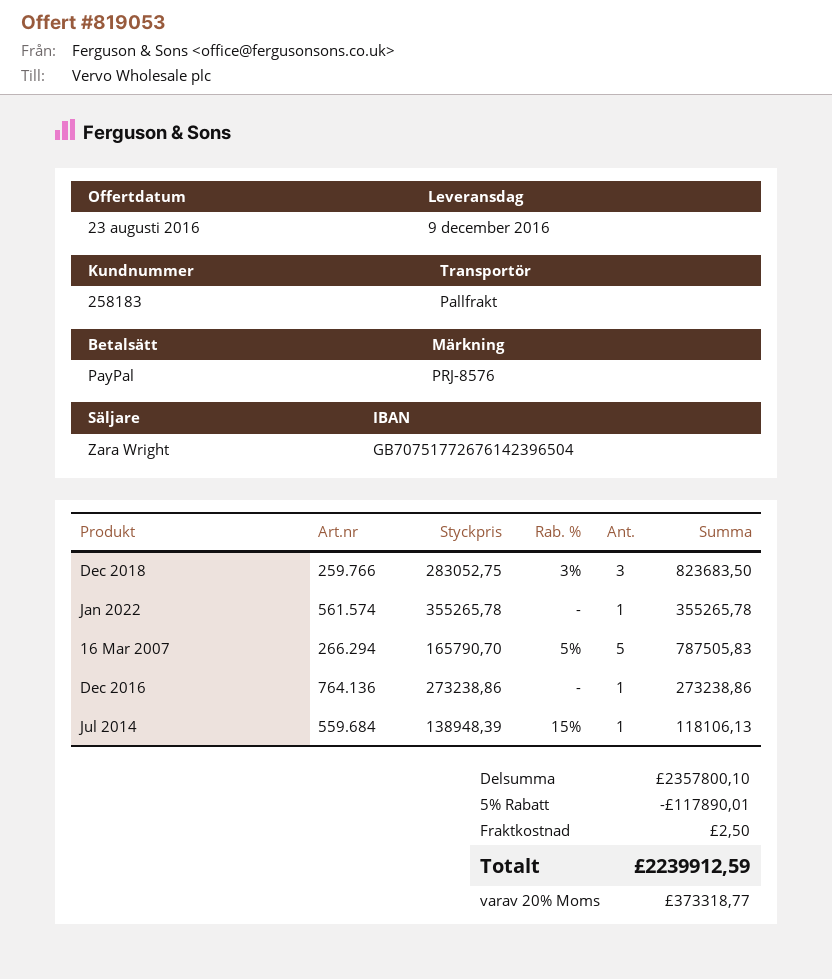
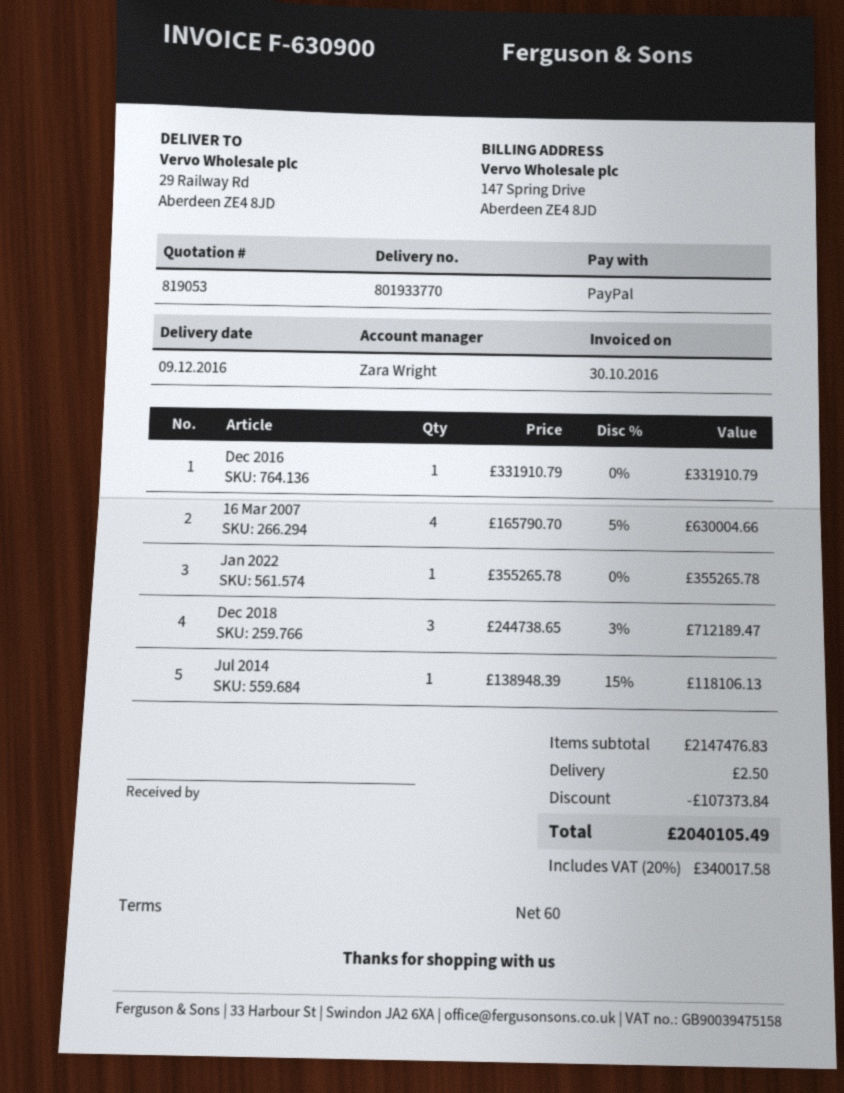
Dec 2018: 3 x 283052.75 - 3% = 823683.50 -> 3 x 244738.65 - 3% = 712189.47
16 Mar 2007: 5 x 165790.70 - 5% = 787505.83 -> 4 x 165790.70 - 5% = 630004.66
Dec 2016: 1 x 273238.86 = 273238.86 -> 1 x 331910.79 = 331910.79
subtotal: 2357800.10 -> 2147476.83
discount: 117890.01 -> 107373.84
tax: 20% = 373318.77 -> 20% = 340017.58
total: 2239912.59 -> 2040105.49

